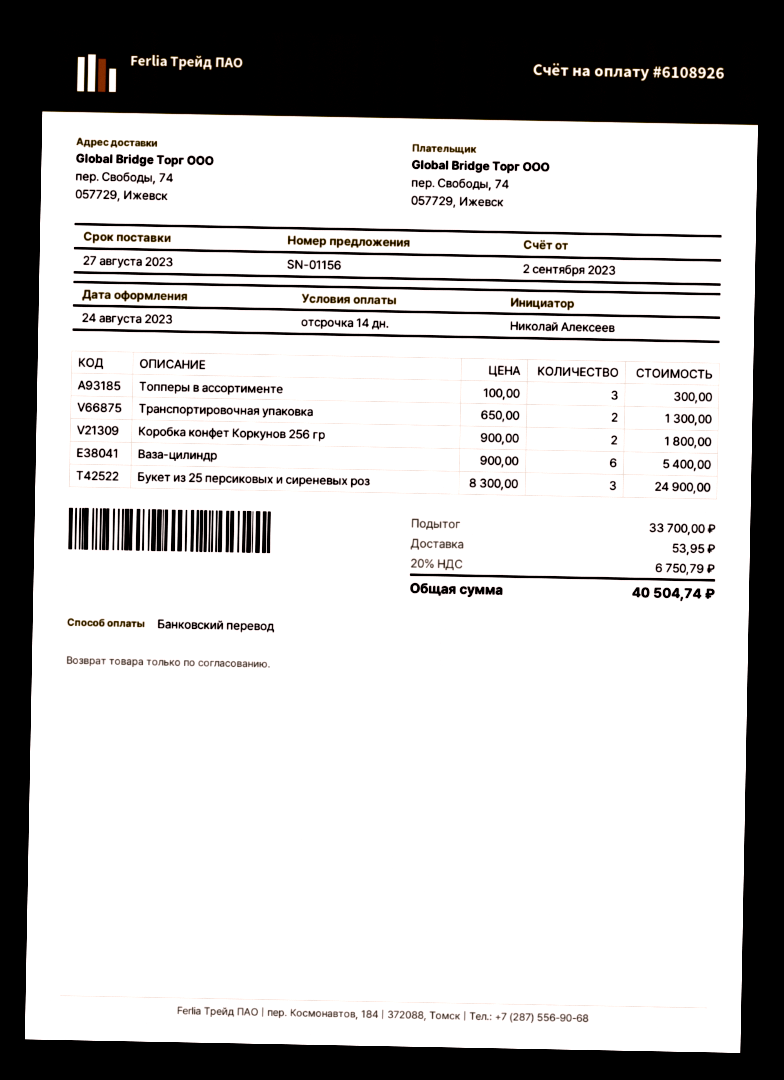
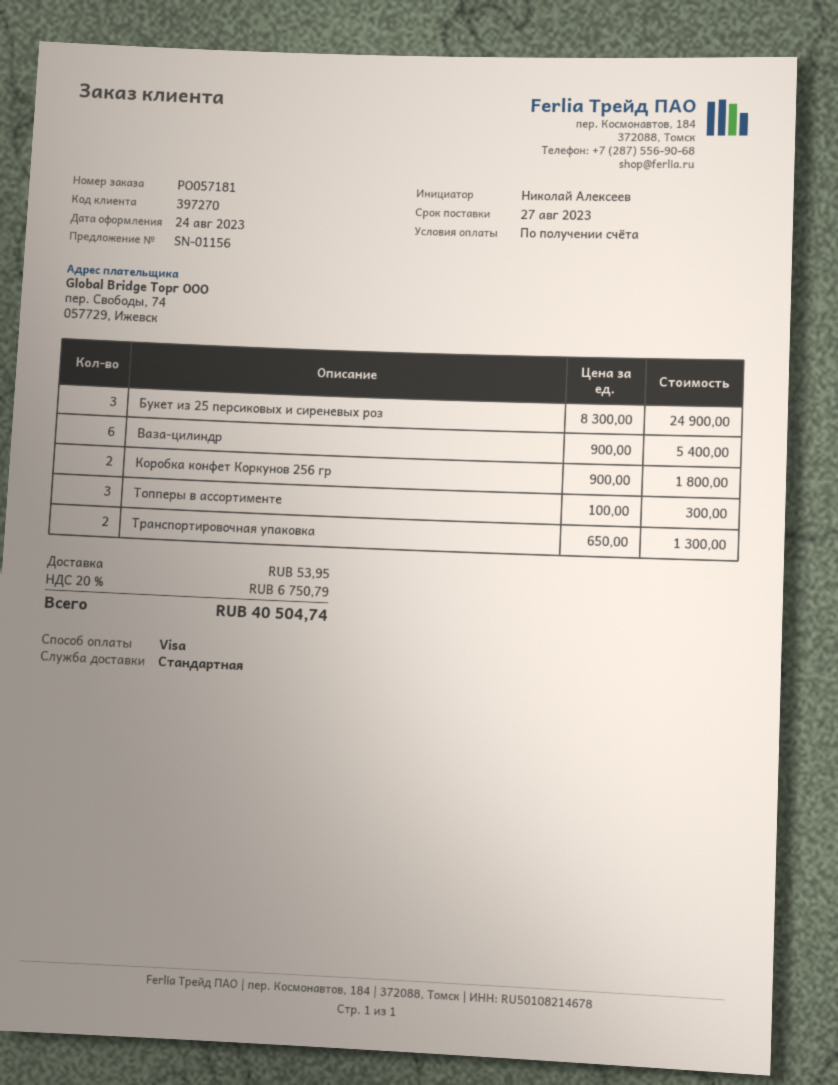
payment terms: 14 days -> on receipt
payment method: bank transfer -> Visa

